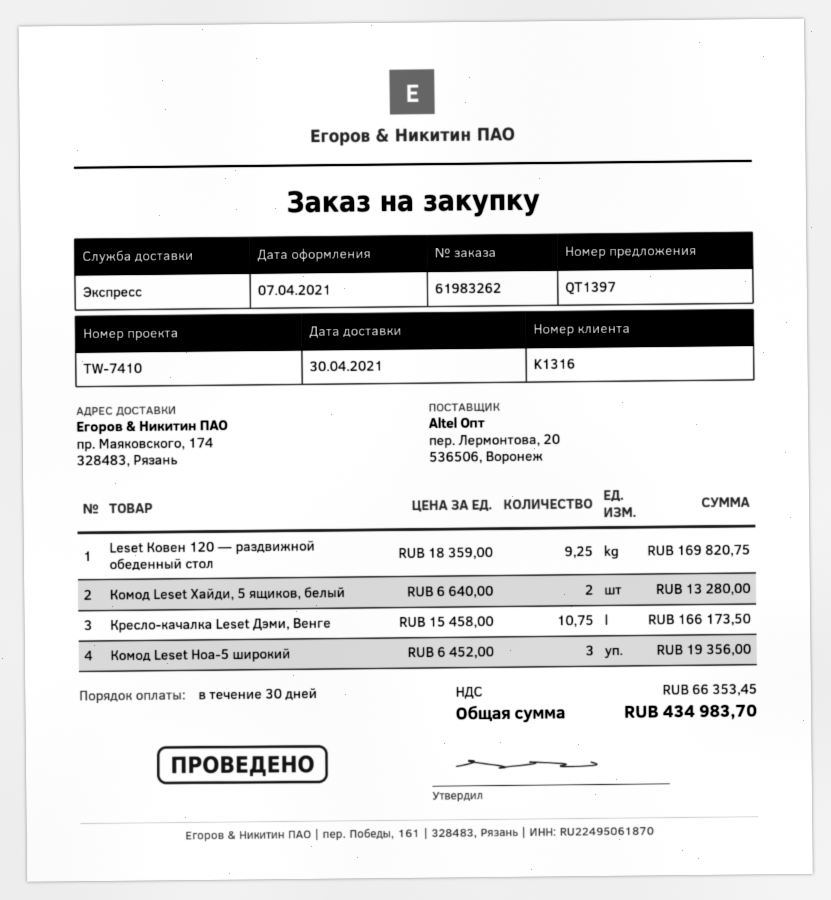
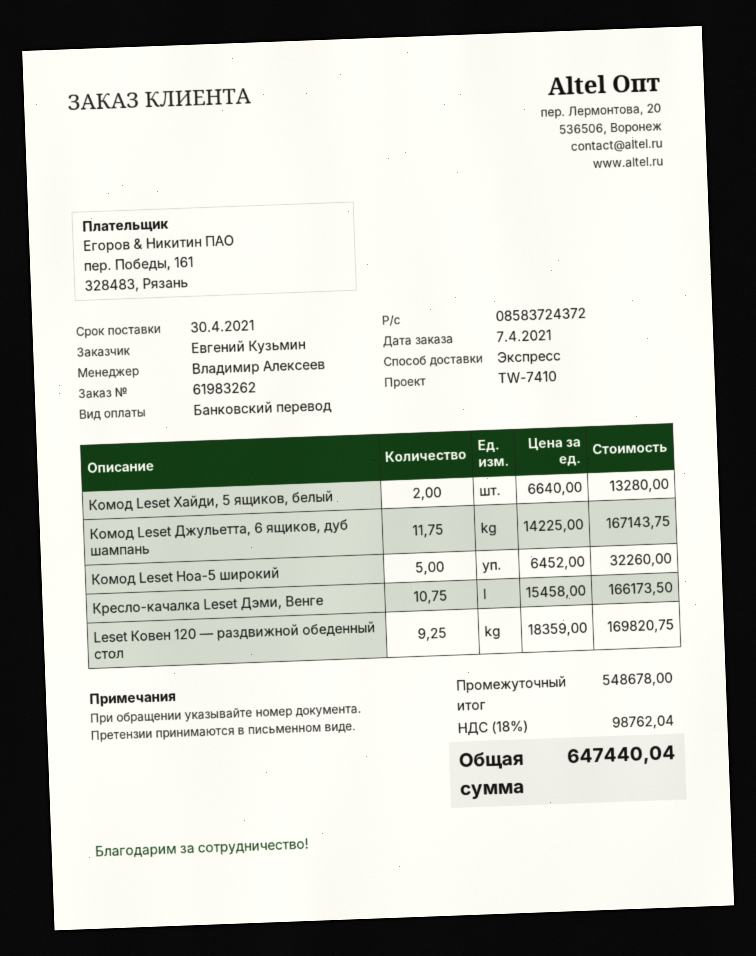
Комод Leset Ноа-5 широкий: 3 x 6452.00 = 19356.00 -> 5 x 6452.00 = 32260.00
Комод Leset Джульетта, 6 ящиков, дуб шампань: none -> 11.75 x 14225.00 = 167143.75
tax: 66353.45 -> 98762.04
total: 434983.70 -> 647440.04

